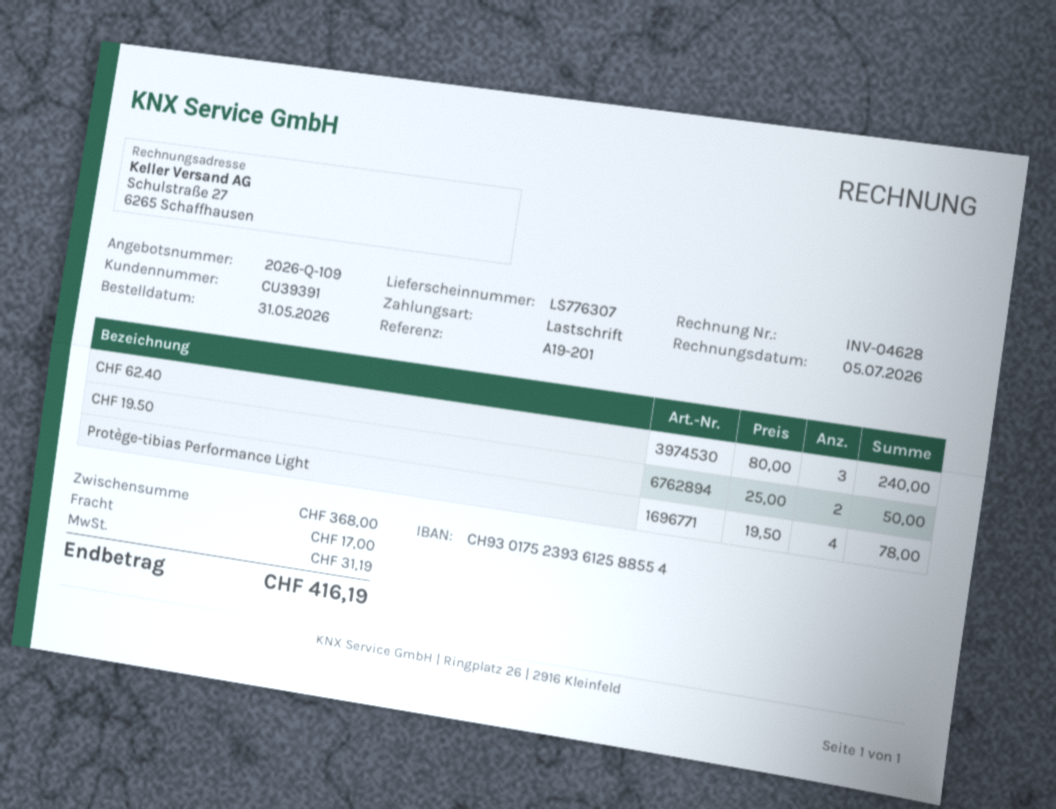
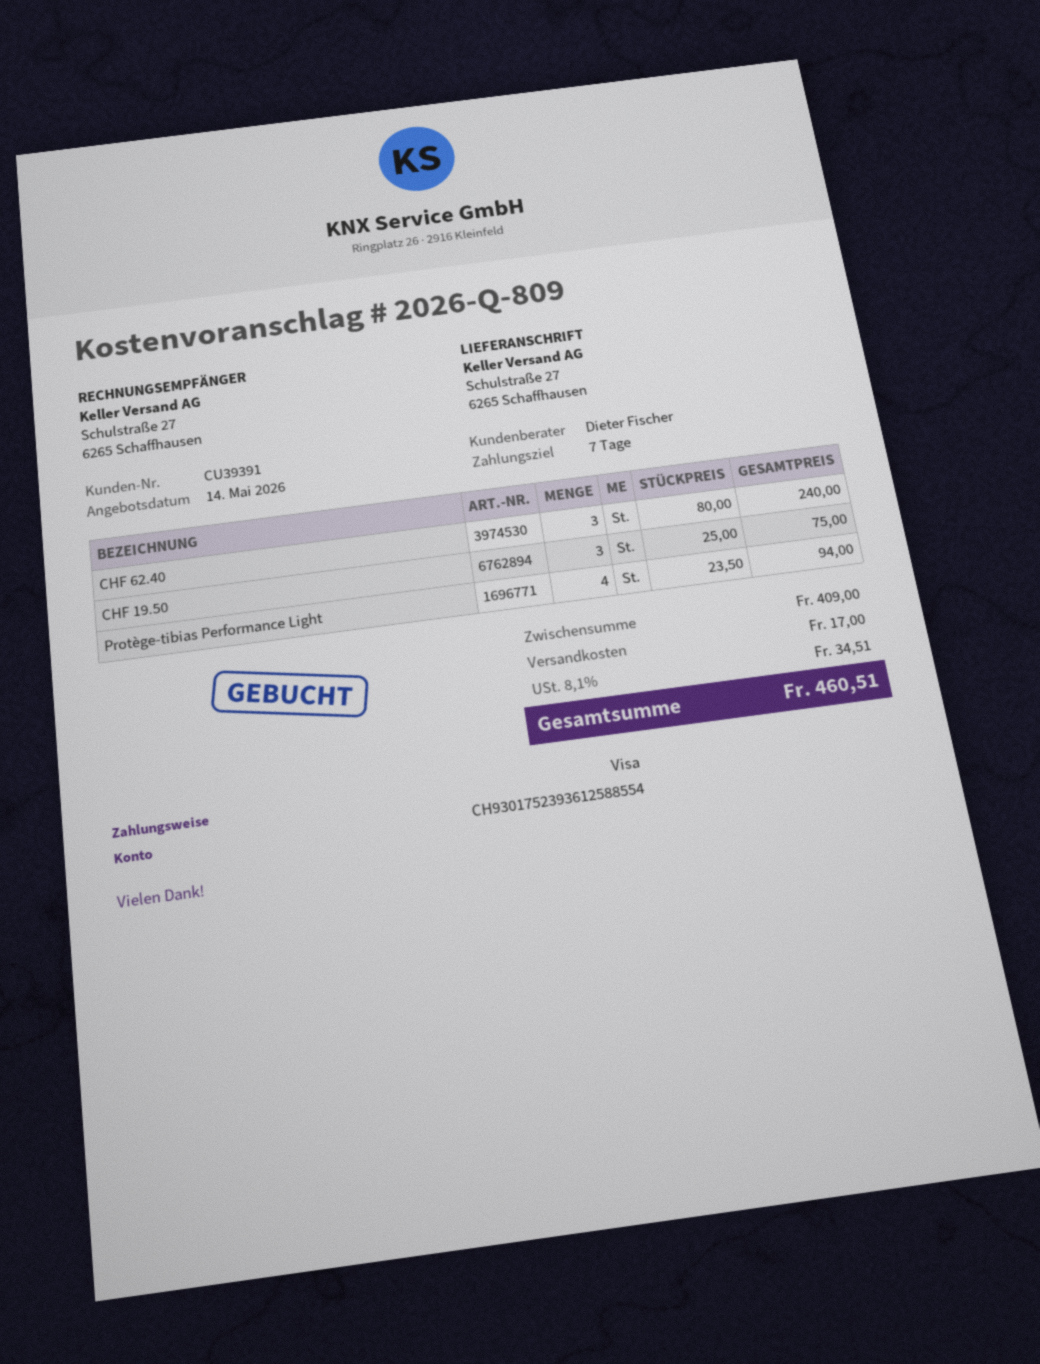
quote number: 2026-Q-109 -> 2026-Q-809
payment method: direct debit -> Visa
CHF 19.50: 2 x 25.00 = 50.00 -> 3 x 25.00 = 75.00
Protège-tibias Performance Light: 4 x 19.50 = 78.00 -> 4 x 23.50 = 94.00
subtotal: 368.00 -> 409.00
tax: 31.19 -> 34.51
total: 416.19 -> 460.51

